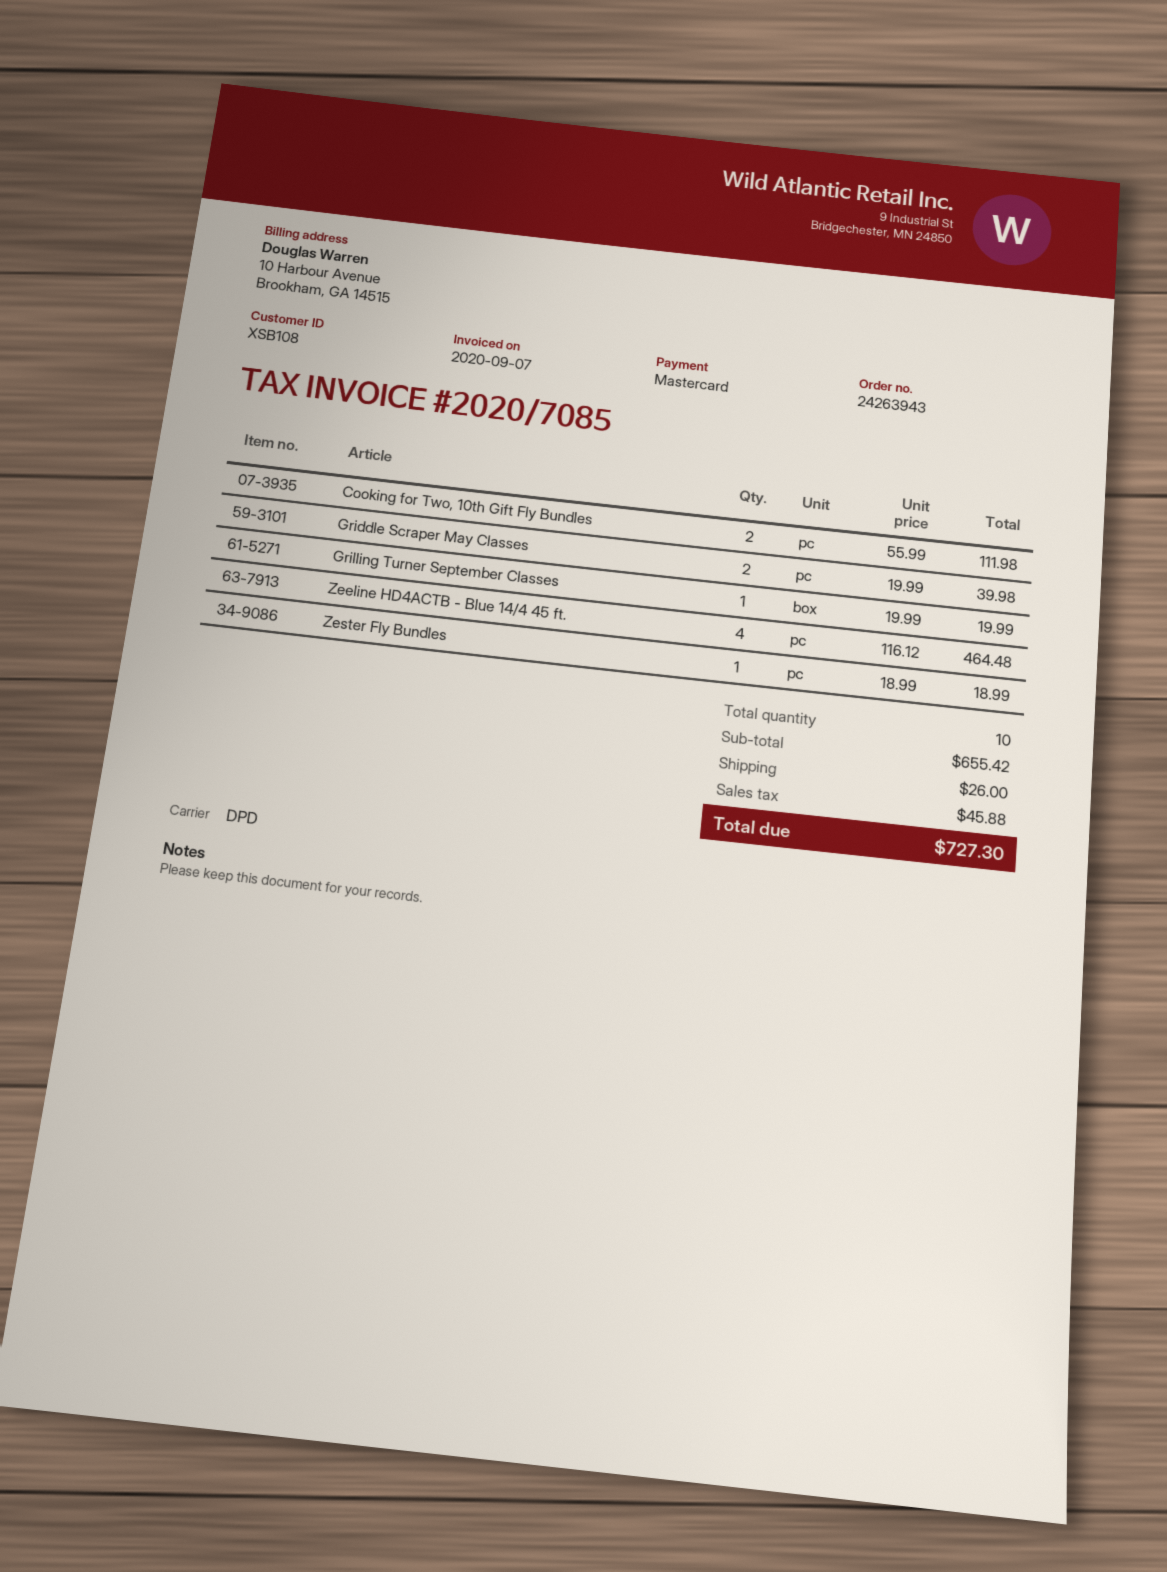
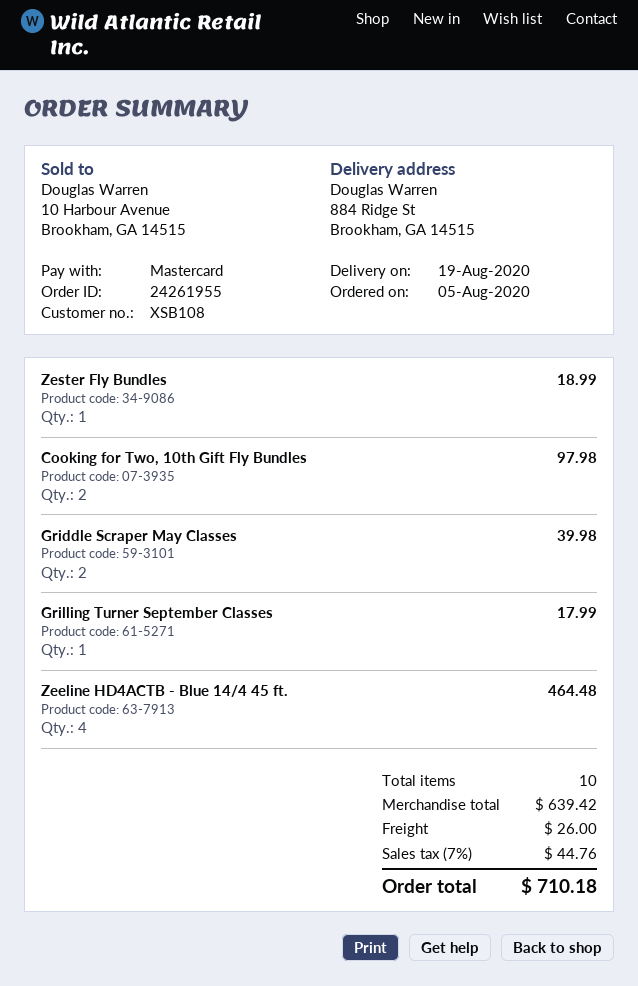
order number: 24263943 -> 24261955
Cooking for Two, 10th Gift Fly Bundles: 2 for 111.98 -> 2 for 97.98
Grilling Turner September Classes: 1 for 19.99 -> 1 for 17.99
subtotal: 655.42 -> 639.42
tax: 45.88 -> 44.76
total: 727.30 -> 710.18

